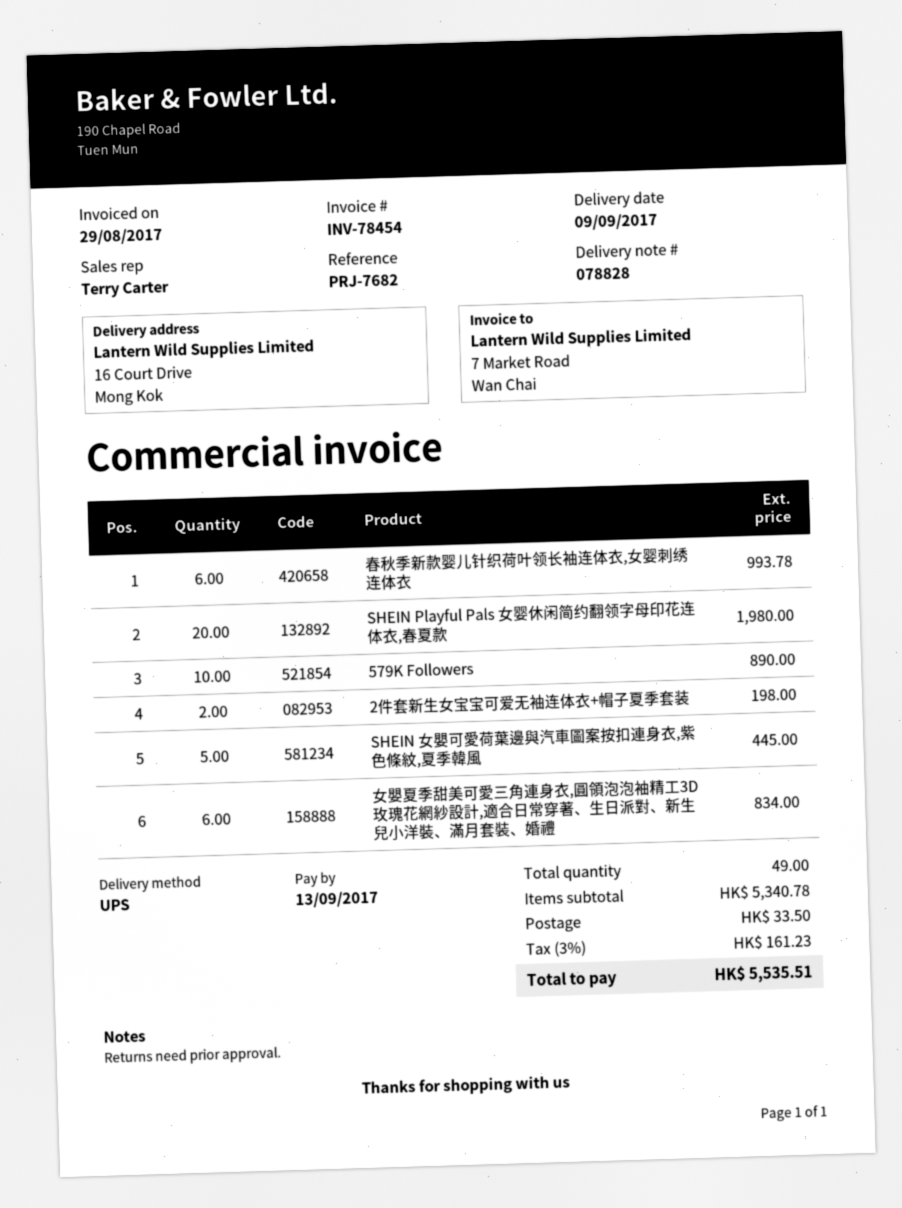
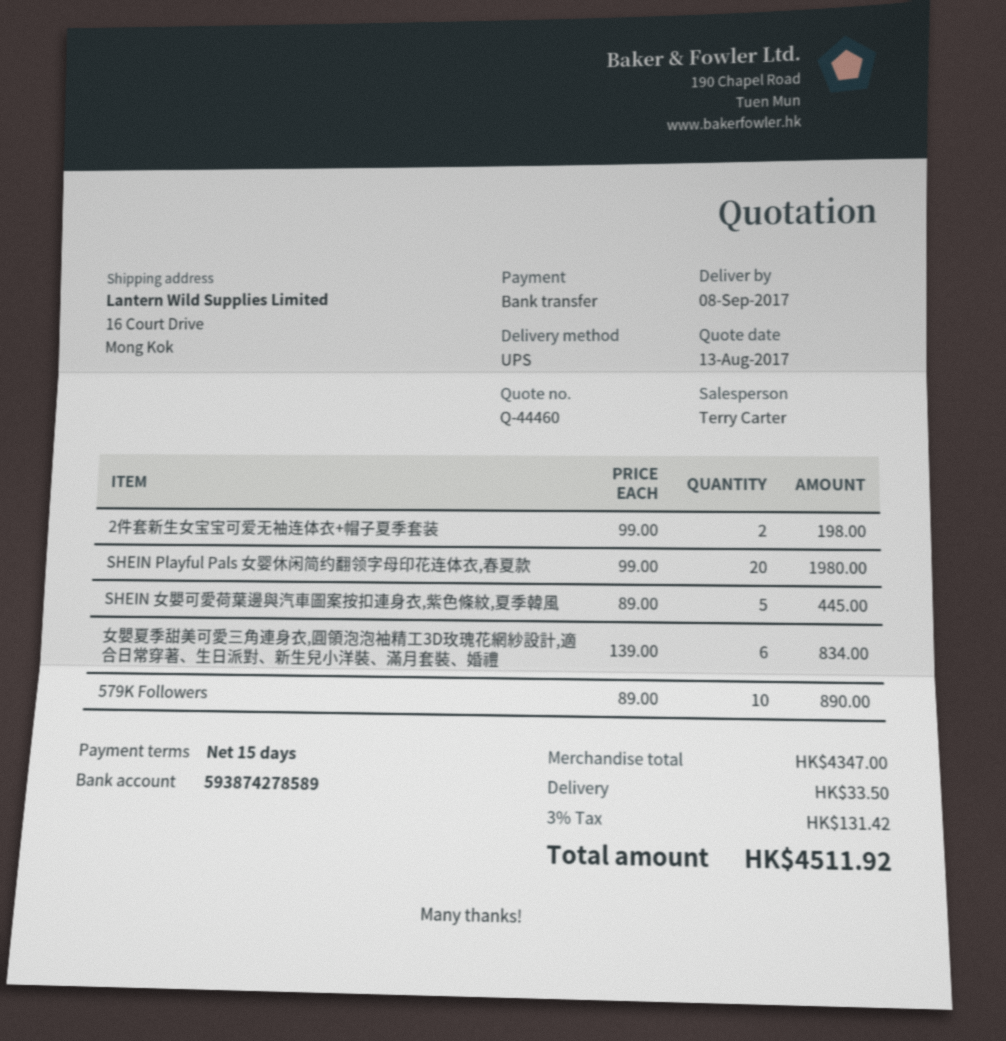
delivery date: 2017-09-09 -> 2017-09-08
春秋季新款婴儿针织荷叶领长袖连体衣,女婴刺绣连体衣: 6 for 993.78 -> none
subtotal: 5340.78 -> 4347.00
tax: 3% = 161.23 -> 3% = 131.42
total: 5535.51 -> 4511.92

